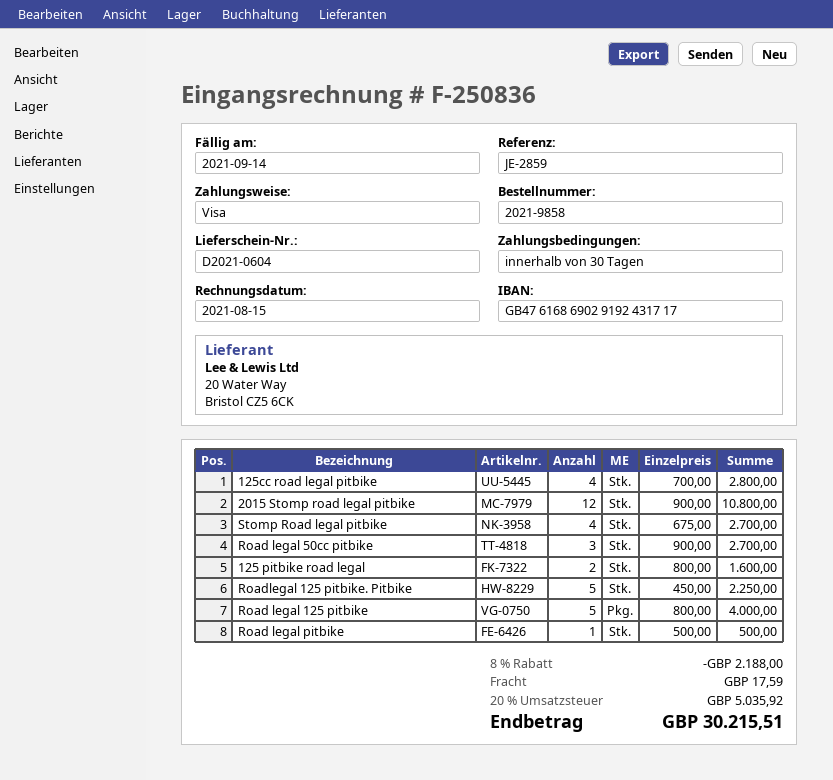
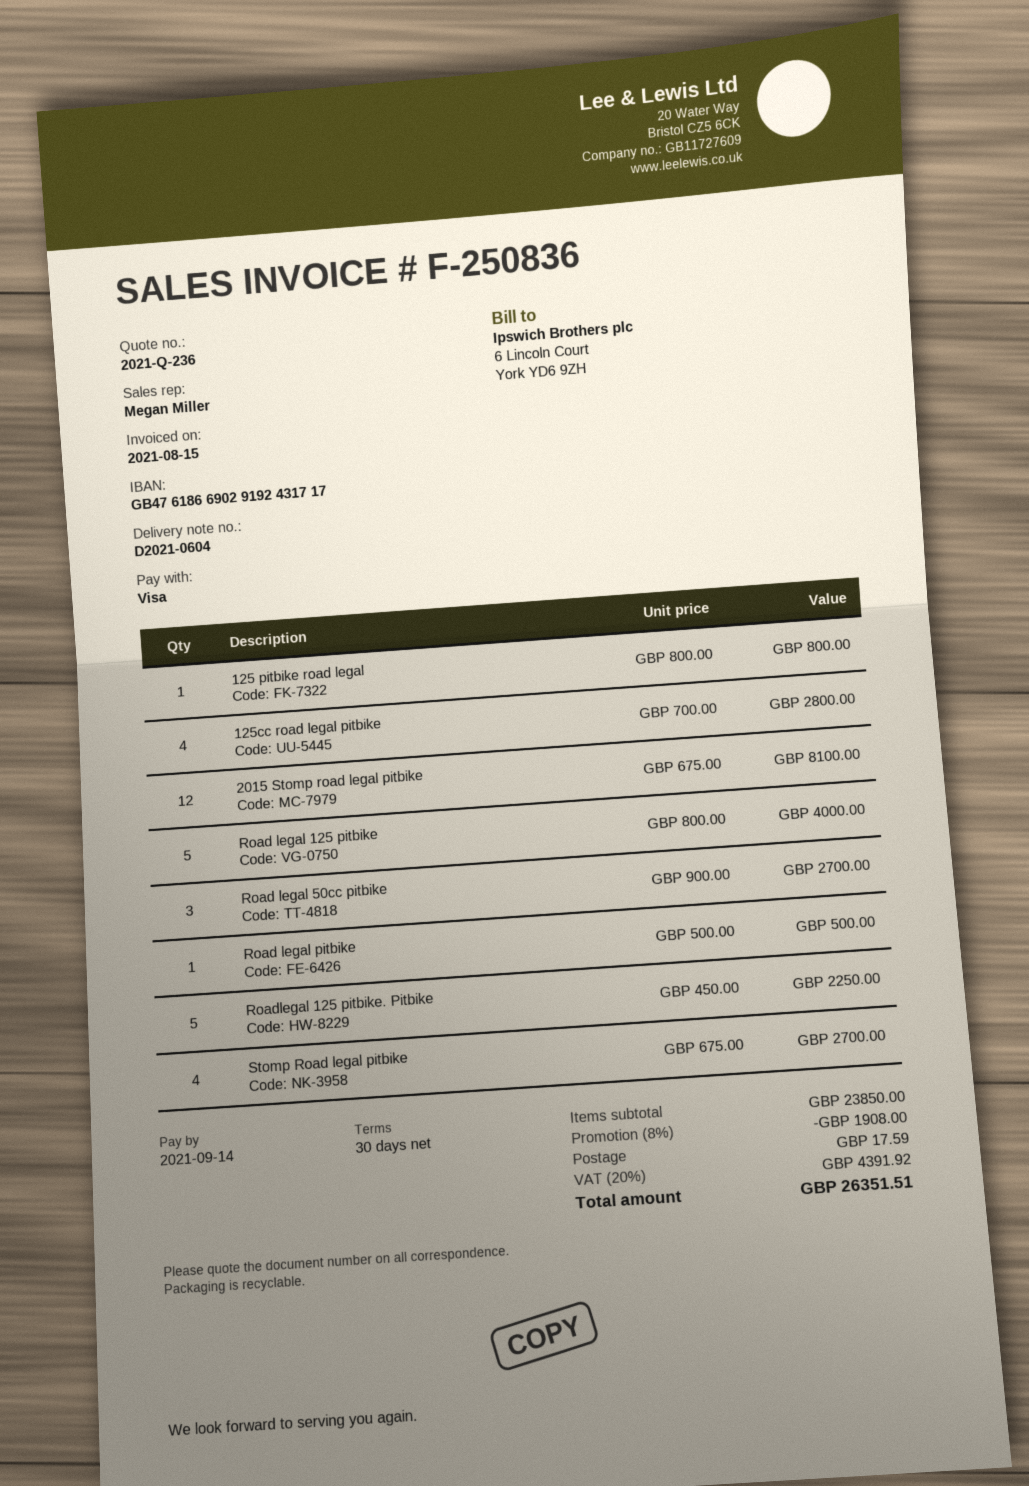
bank account: GB47616869029192431717 -> GB47618669029192431717
2015 Stomp road legal pitbike: 12 x 900.00 = 10800.00 -> 12 x 675.00 = 8100.00
125 pitbike road legal: 2 x 800.00 = 1600.00 -> 1 x 800.00 = 800.00
discount: 8% = 2188.00 -> 8% = 1908.00
tax: 20% = 5035.92 -> 20% = 4391.92
total: 30215.51 -> 26351.51

